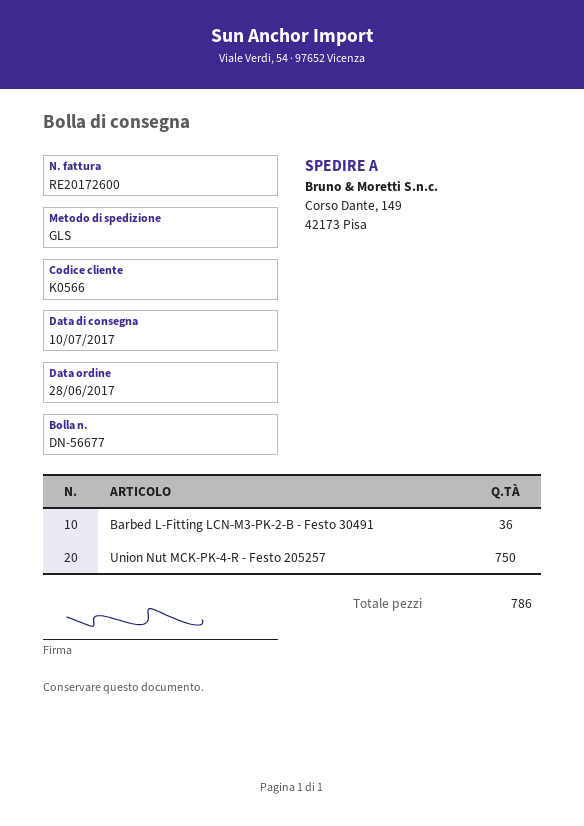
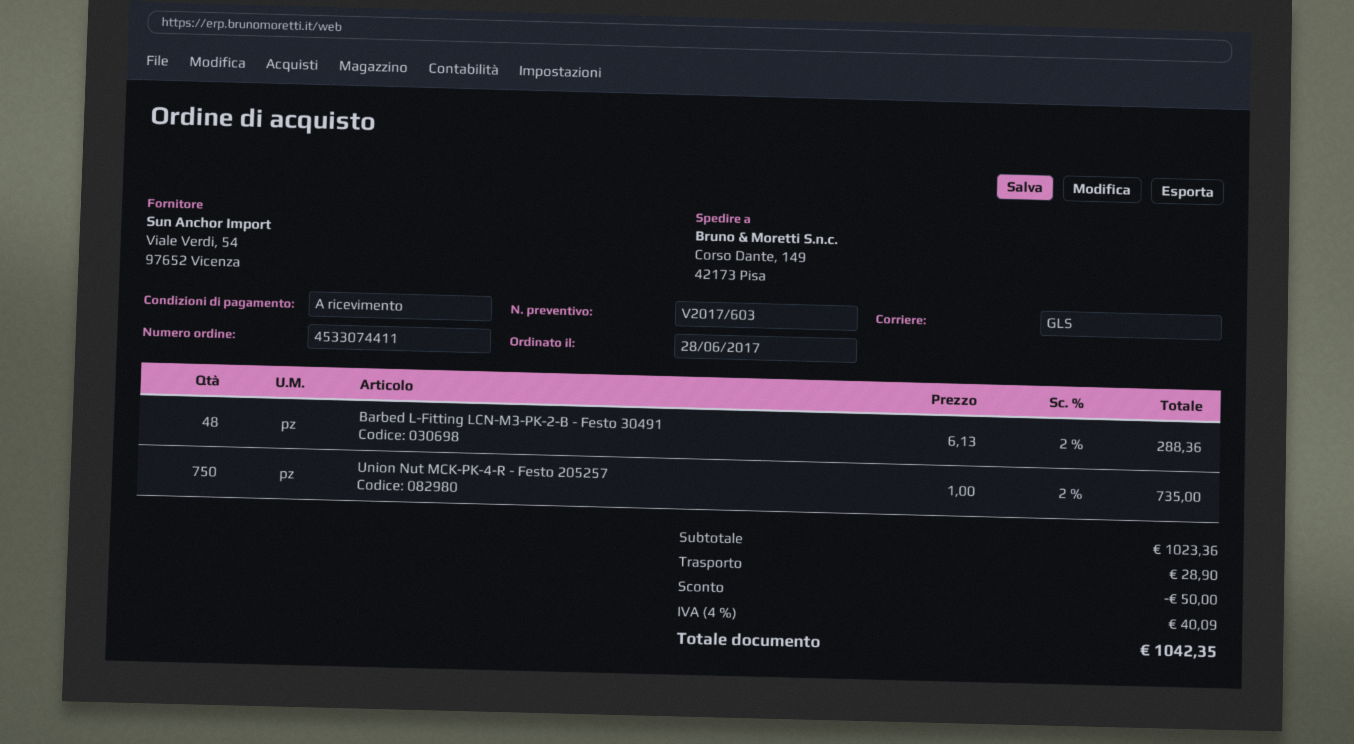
Barbed L-Fitting LCN-M3-PK-2-B - Festo 30491: 36 -> 48

